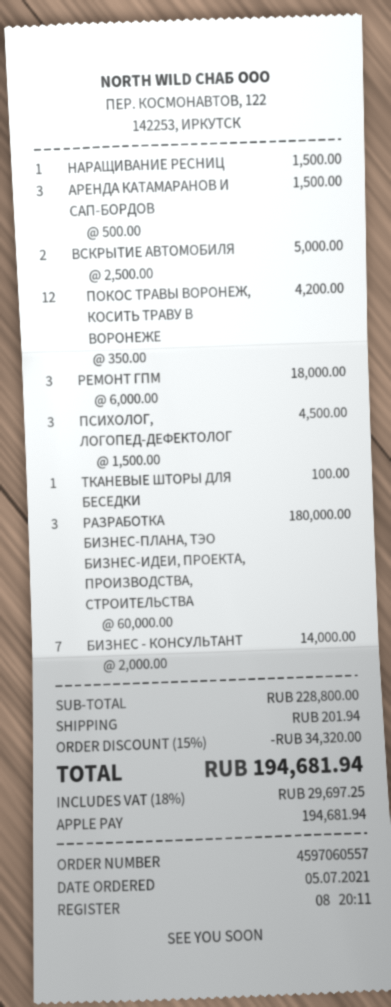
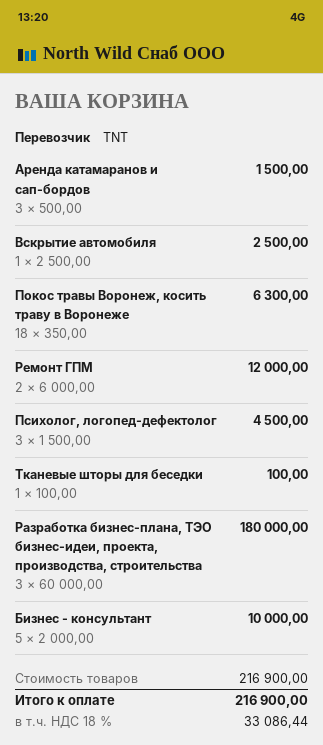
НАРАЩИВАНИЕ РЕСНИЦ: 1 x 1500.00 = 1500.00 -> none
ВСКРЫТИЕ АВТОМОБИЛЯ: 2 x 2500.00 = 5000.00 -> 1 x 2500.00 = 2500.00
ПОКОС ТРАВЫ ВОРОНЕЖ, КОСИТЬ ТРАВУ В ВОРОНЕЖЕ: 12 x 350.00 = 4200.00 -> 18 x 350.00 = 6300.00
РЕМОНТ ГПМ: 3 x 6000.00 = 18000.00 -> 2 x 6000.00 = 12000.00
БИЗНЕС - КОНСУЛЬТАНТ: 7 x 2000.00 = 14000.00 -> 5 x 2000.00 = 10000.00
subtotal: 228800.00 -> 216900.00
discount: 15% = 34320.00 -> none
shipping: 201.94 -> none
tax: 18% = 29697.25 -> 18% = 33086.44
total: 194681.94 -> 216900.00

